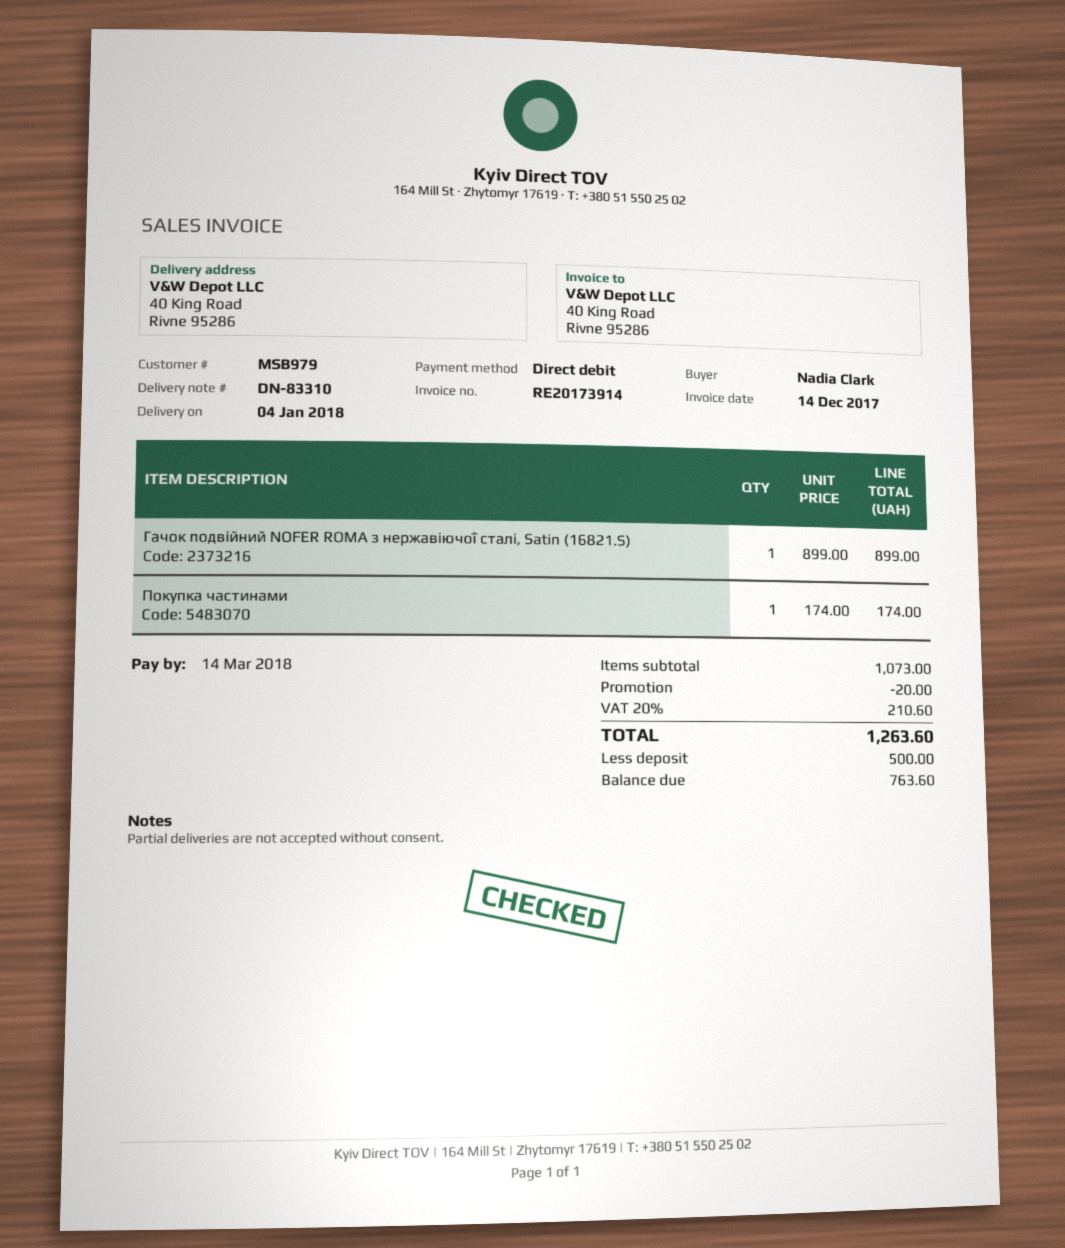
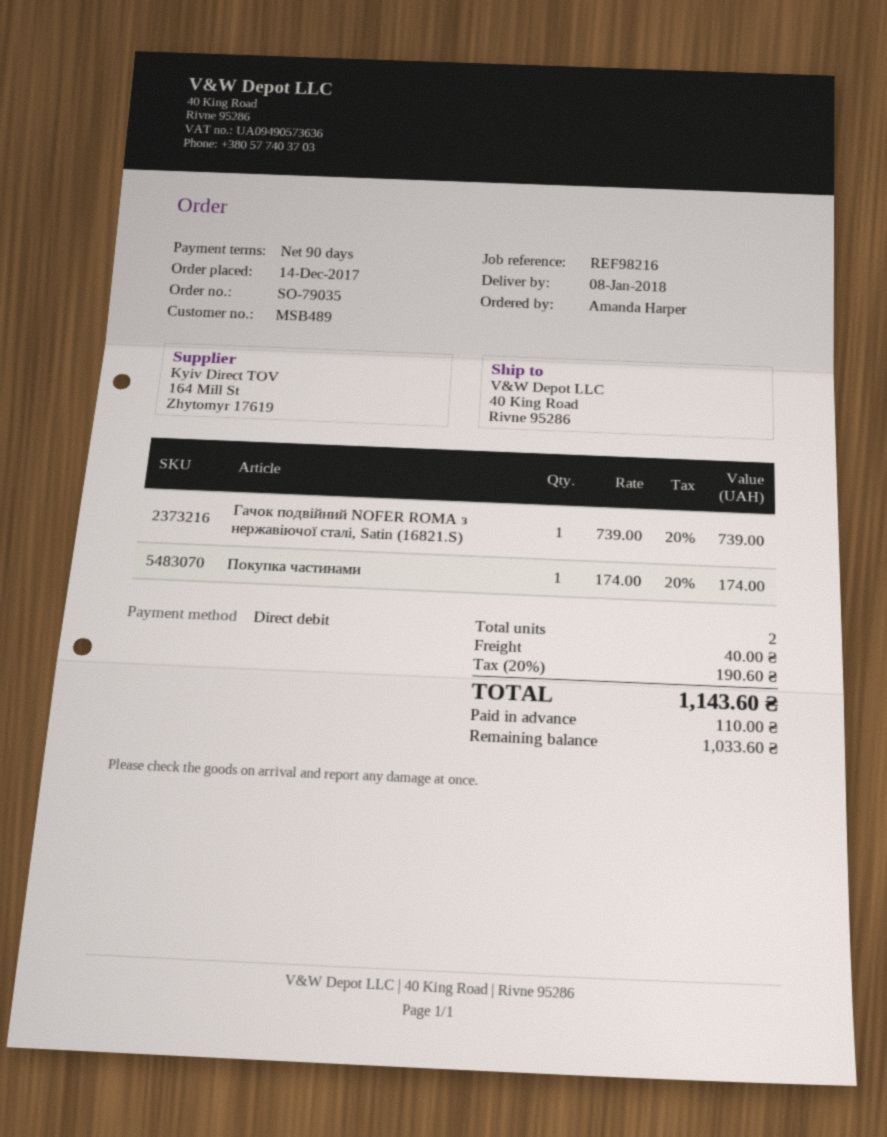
delivery date: 2018-01-04 -> 2018-01-08
customer number: MSB979 -> MSB489
ordered by: Nadia Clark -> Amanda Harper
Гачок подвійний NOFER ROMA з нержавіючої сталі, Satin (16821.S): 1 x 899.00 = 899.00 -> 1 x 739.00 = 739.00
discount: 20.00 -> none
shipping: none -> 40.00
tax: 20% = 210.60 -> 20% = 190.60
total: 1263.60 -> 1143.60
deposit: 500.00 -> 110.00
balance: 763.60 -> 1033.60

